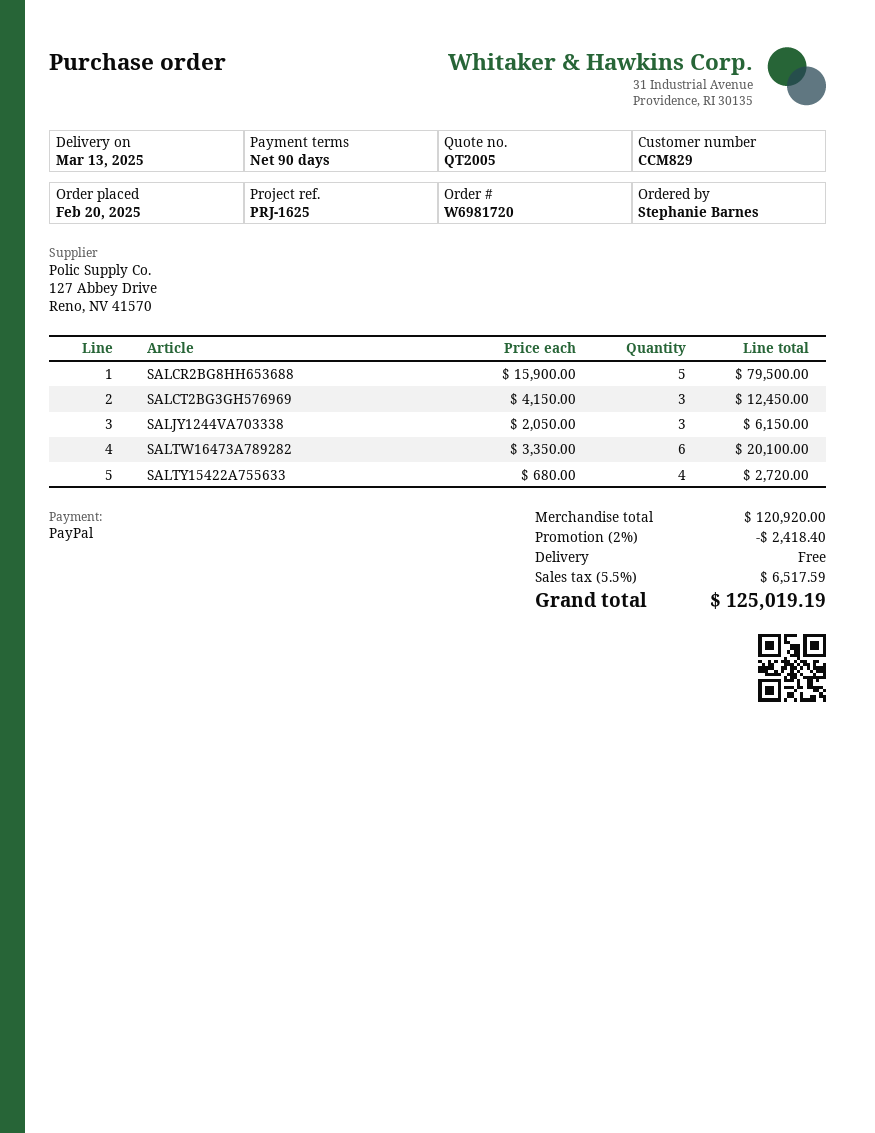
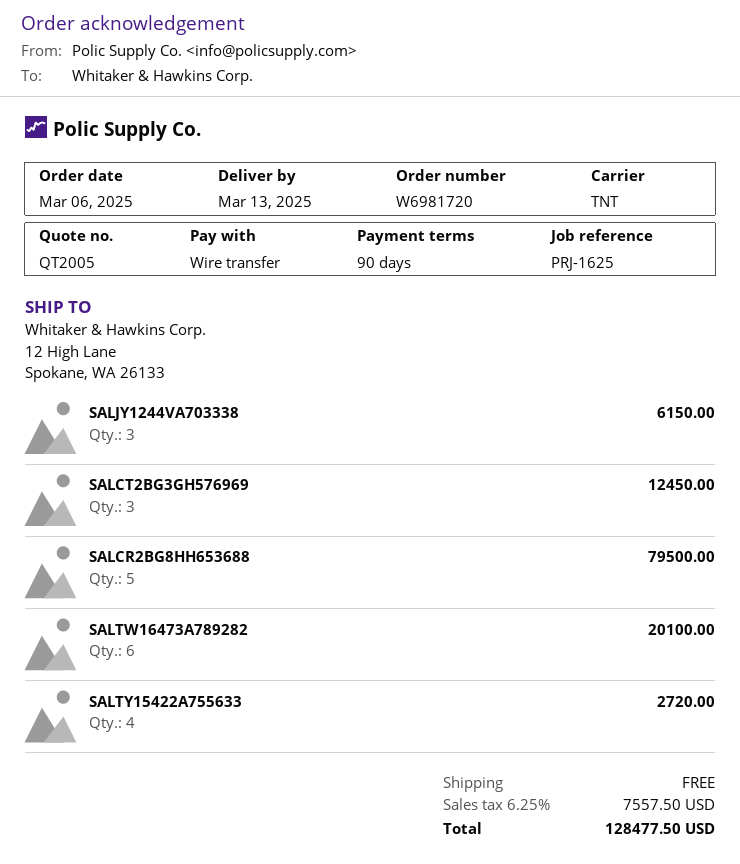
order date: 2025-02-20 -> 2025-03-06
payment method: PayPal -> bank transfer
discount: 2% = 2418.40 -> none
tax: 5.5% = 6517.59 -> 6.25% = 7557.50
total: 125019.19 -> 128477.50

